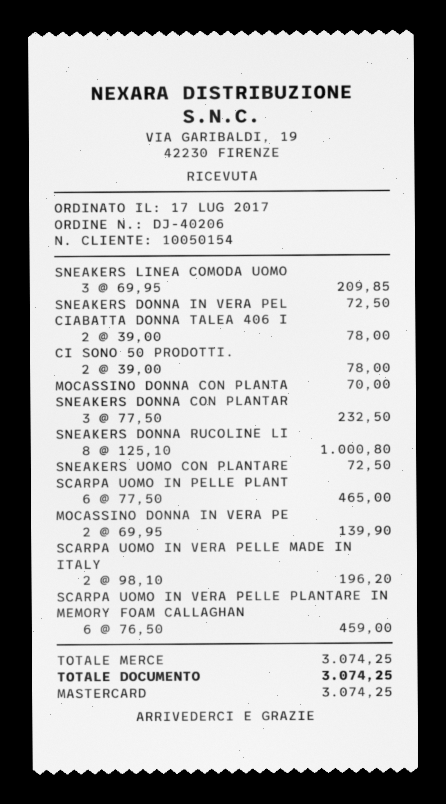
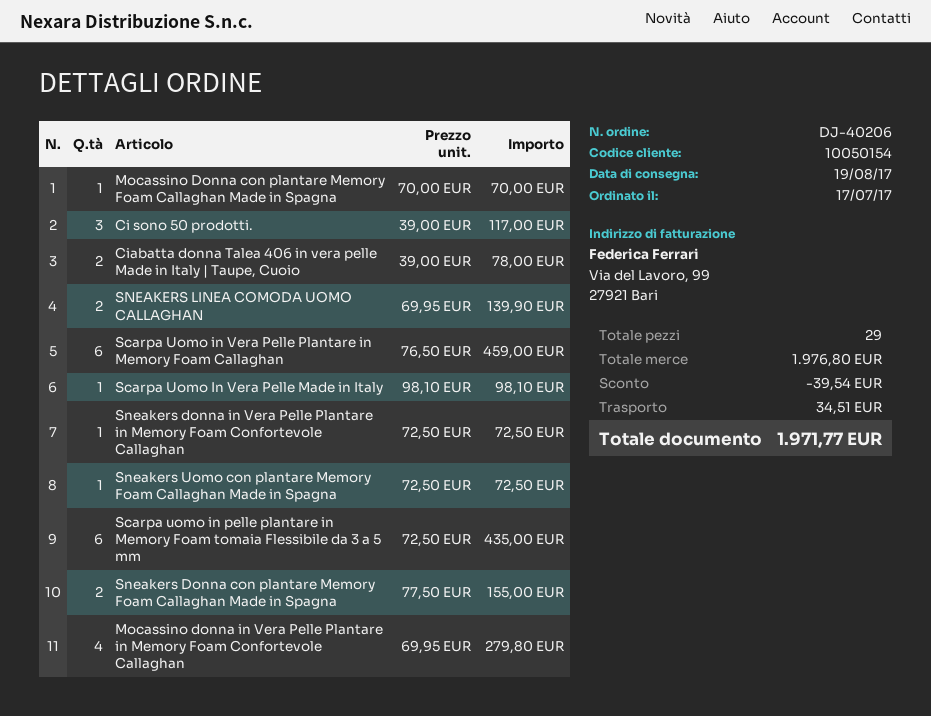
SNEAKERS LINEA COMODA UOMO: 3 x 69.95 = 209.85 -> 2 x 69.95 = 139.90
CI SONO 50 PRODOTTI.: 2 x 39.00 = 78.00 -> 3 x 39.00 = 117.00
SNEAKERS DONNA CON PLANTAR: 3 x 77.50 = 232.50 -> 2 x 77.50 = 155.00
SNEAKERS DONNA RUCOLINE LI: 8 x 125.10 = 1000.80 -> none
SCARPA UOMO IN PELLE PLANT: 6 x 77.50 = 465.00 -> 6 x 72.50 = 435.00
MOCASSINO DONNA IN VERA PE: 2 x 69.95 = 139.90 -> 4 x 69.95 = 279.80
SCARPA UOMO IN VERA PELLE MADE IN ITALY: 2 x 98.10 = 196.20 -> 1 x 98.10 = 98.10
subtotal: 3074.25 -> 1976.80
discount: none -> 39.54
shipping: none -> 34.51
total: 3074.25 -> 1971.77

